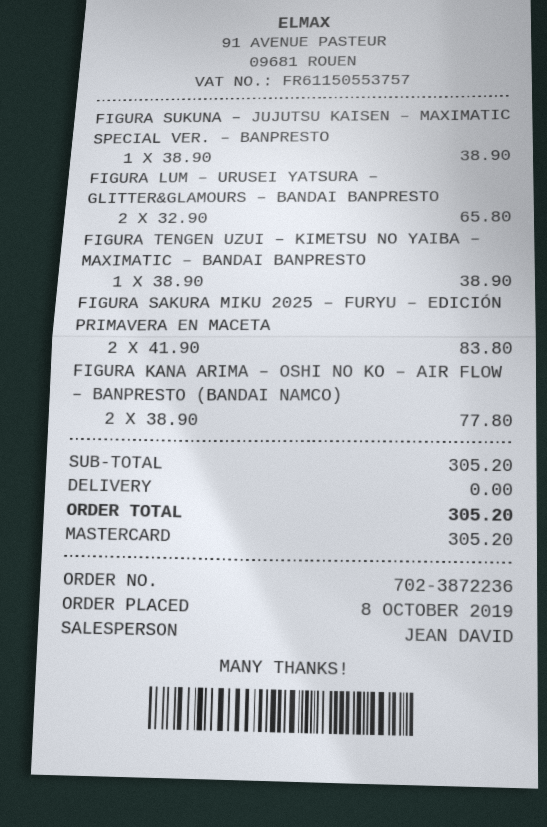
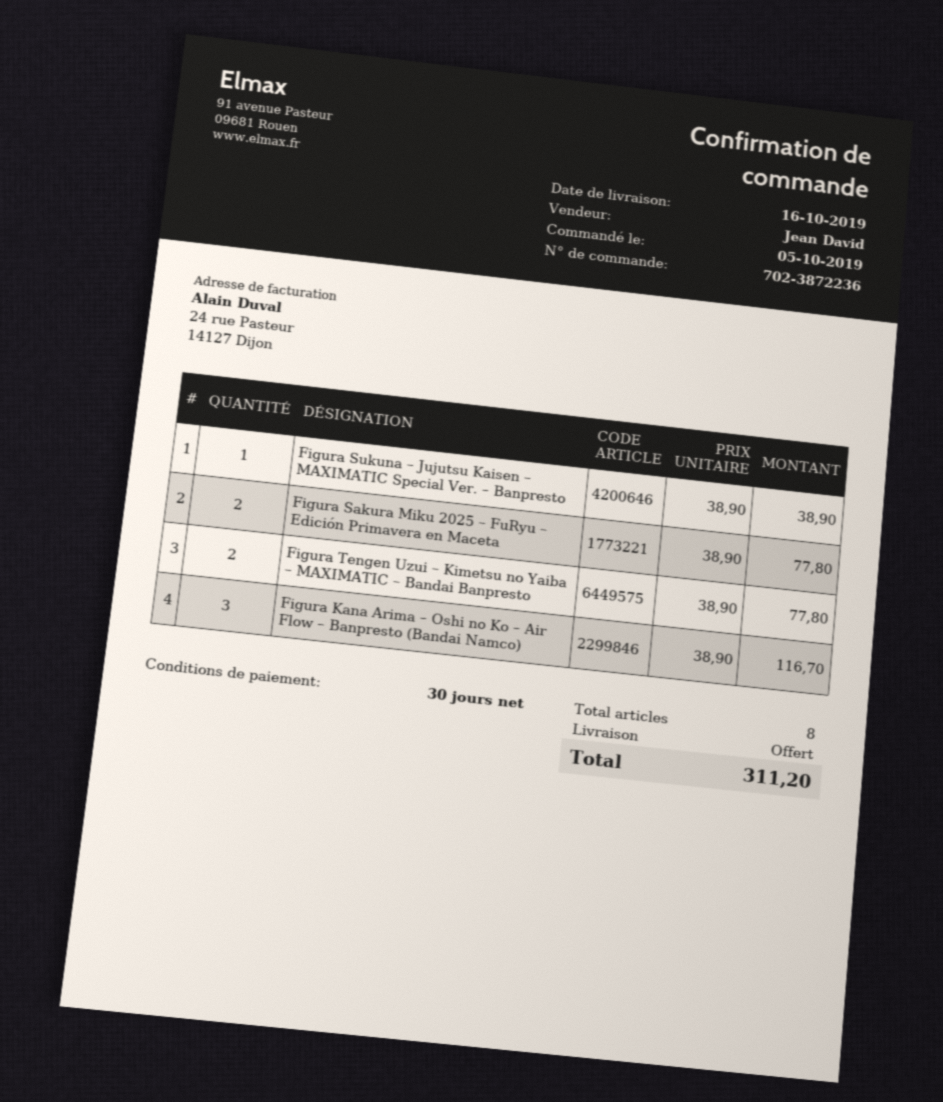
order date: 2019-10-08 -> 2019-10-05
FIGURA LUM – URUSEI YATSURA – GLITTER&GLAMOURS – BANDAI BANPRESTO: 2 x 32.90 = 65.80 -> none
FIGURA TENGEN UZUI – KIMETSU NO YAIBA – MAXIMATIC – BANDAI BANPRESTO: 1 x 38.90 = 38.90 -> 2 x 38.90 = 77.80
FIGURA SAKURA MIKU 2025 – FURYU – EDICIÓN PRIMAVERA EN MACETA: 2 x 41.90 = 83.80 -> 2 x 38.90 = 77.80
FIGURA KANA ARIMA – OSHI NO KO – AIR FLOW – BANPRESTO (BANDAI NAMCO): 2 x 38.90 = 77.80 -> 3 x 38.90 = 116.70
total: 305.20 -> 311.20

